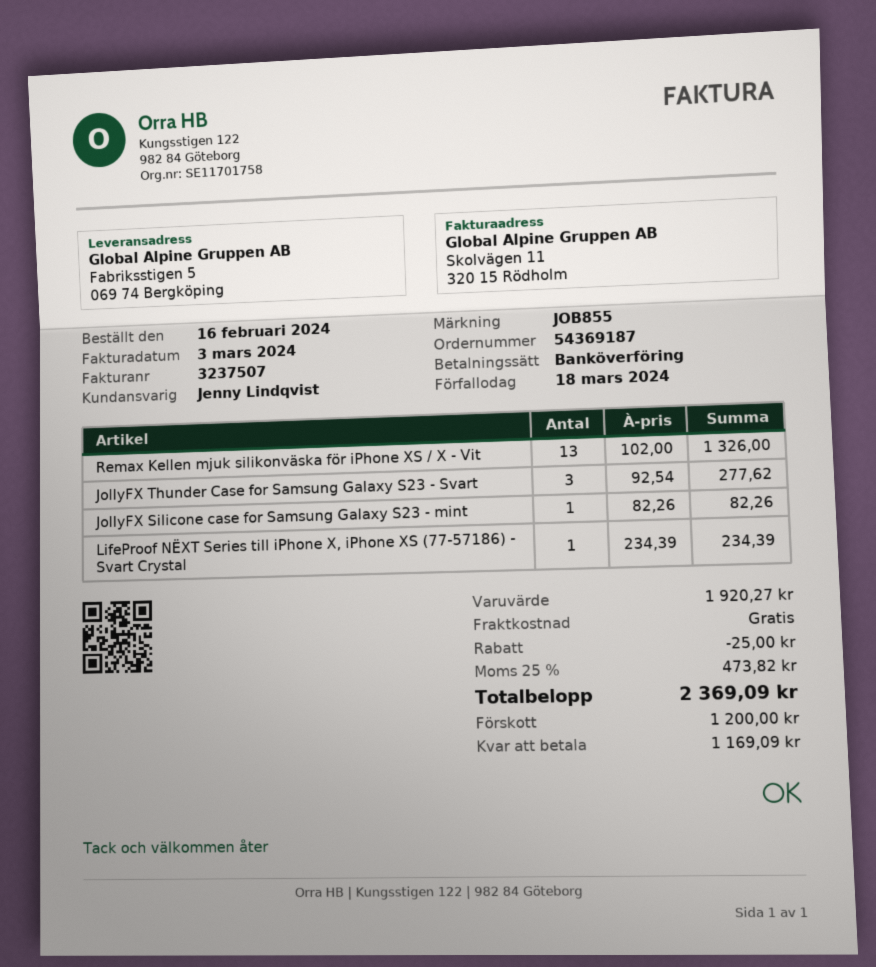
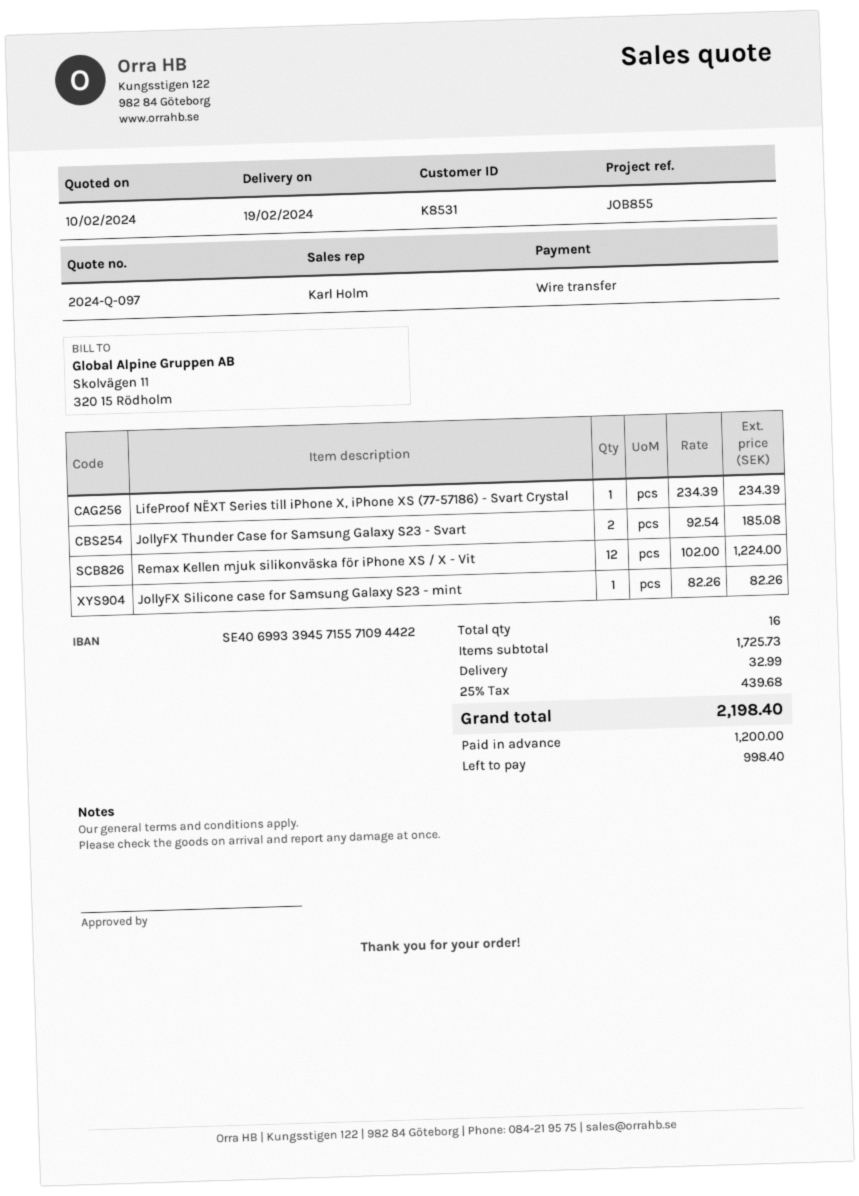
sales rep: Jenny Lindqvist -> Karl Holm
Remax Kellen mjuk silikonväska för iPhone XS / X - Vit: 13 x 102.00 = 1326.00 -> 12 x 102.00 = 1224.00
JollyFX Thunder Case for Samsung Galaxy S23 - Svart: 3 x 92.54 = 277.62 -> 2 x 92.54 = 185.08
subtotal: 1920.27 -> 1725.73
discount: 25.00 -> none
shipping: 0.00 -> 32.99
tax: 25% = 473.82 -> 25% = 439.68
total: 2369.09 -> 2198.40
balance: 1169.09 -> 998.40

